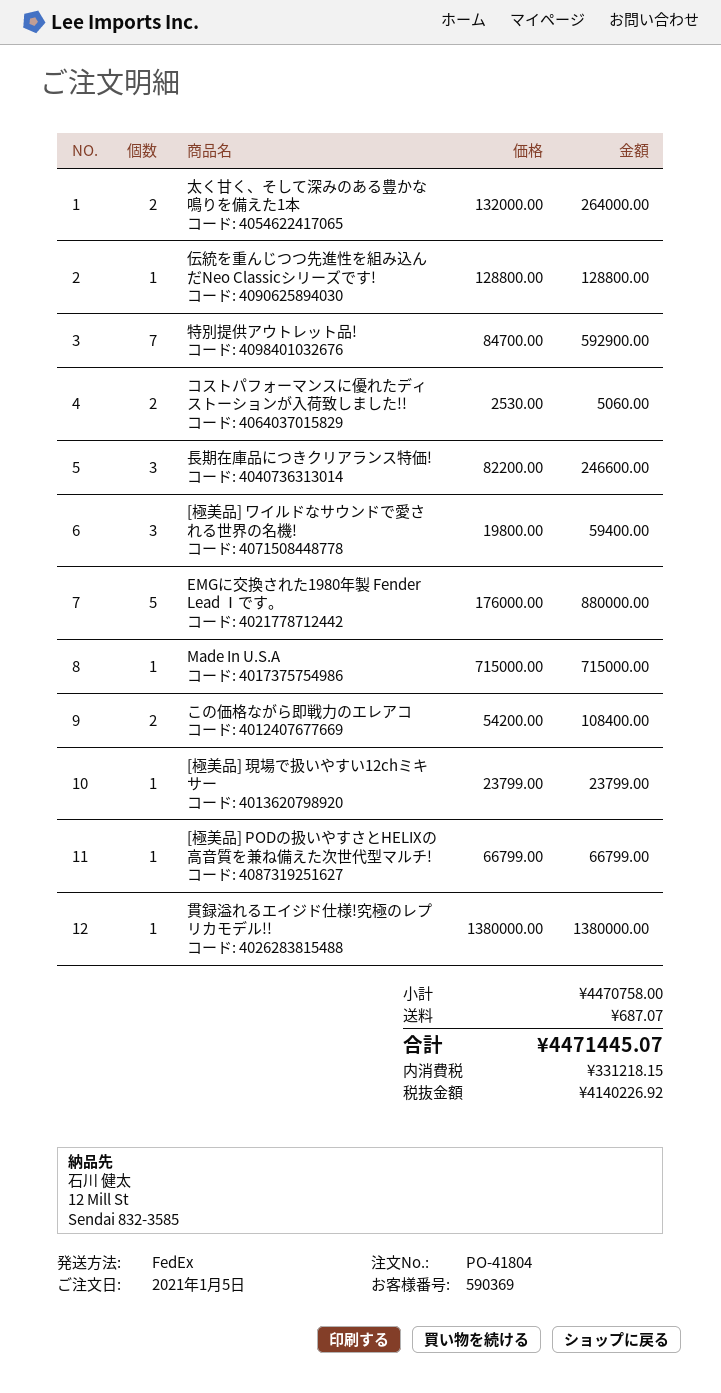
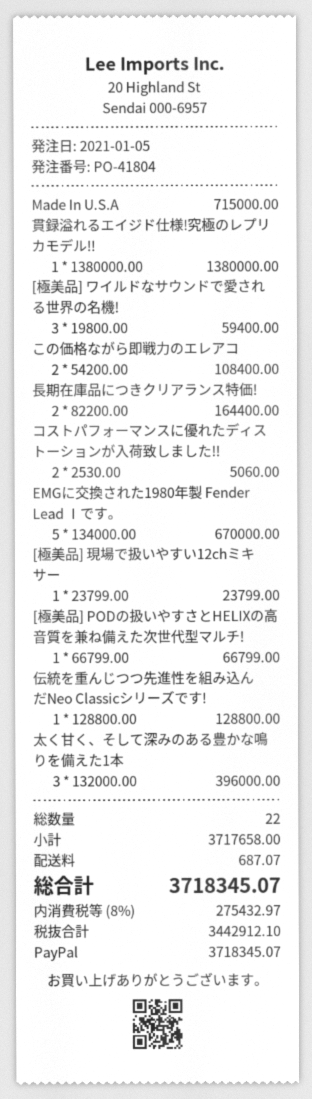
太く甘く、そして深みのある豊かな鳴りを備えた1本: 2 x 132000.00 = 264000.00 -> 3 x 132000.00 = 396000.00
特別提供アウトレット品!: 7 x 84700.00 = 592900.00 -> none
長期在庫品につきクリアランス特価!: 3 x 82200.00 = 246600.00 -> 2 x 82200.00 = 164400.00
EMGに交換された1980年製 Fender Lead Ⅰです。: 5 x 176000.00 = 880000.00 -> 5 x 134000.00 = 670000.00
subtotal: 4470758.00 -> 3717658.00
net: 4140226.92 -> 3442912.10
tax: 331218.15 -> 275432.97
total: 4471445.07 -> 3718345.07

